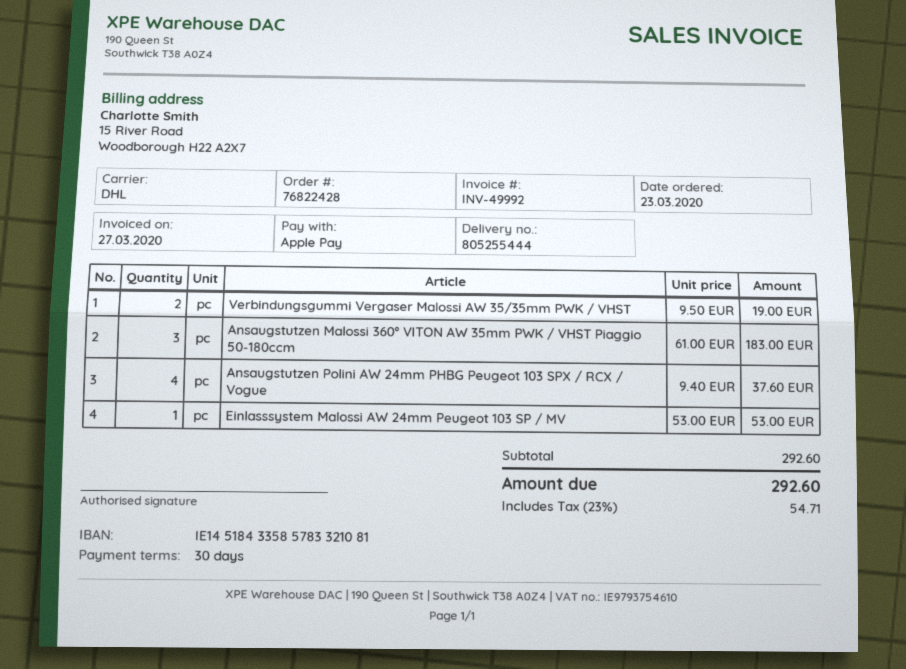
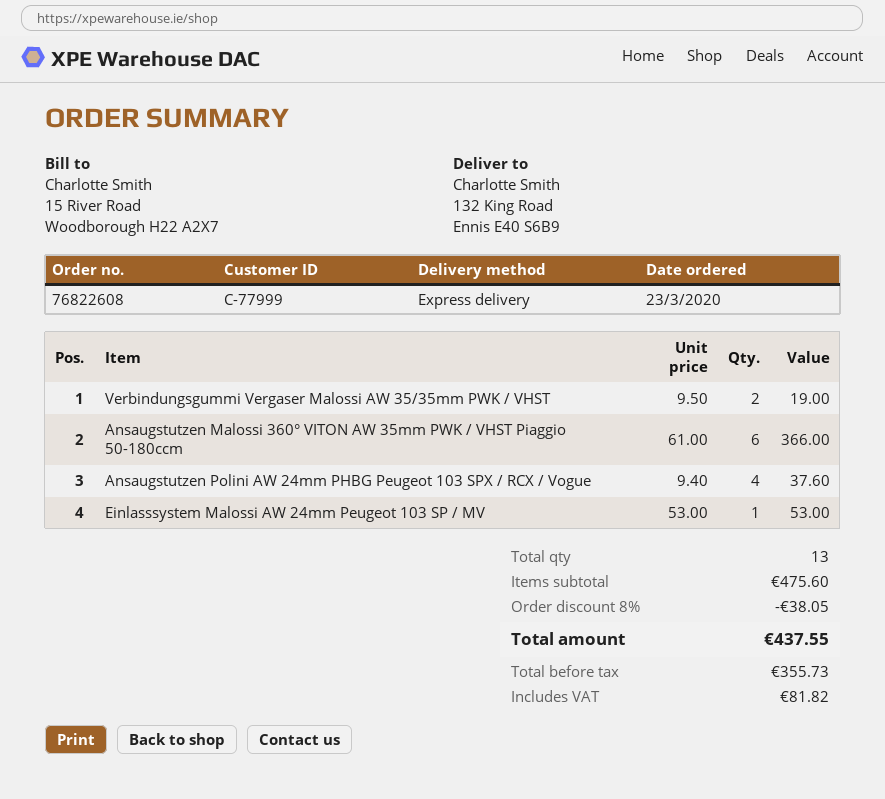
order number: 76822428 -> 76822608
shipping method: DHL -> express
Ansaugstutzen Malossi 360° VITON AW 35mm PWK / VHST Piaggio 50-180ccm: 3 x 61.00 = 183.00 -> 6 x 61.00 = 366.00
subtotal: 292.60 -> 475.60
discount: none -> 8% = 38.05
tax: 54.71 -> 81.82
total: 292.60 -> 437.55

